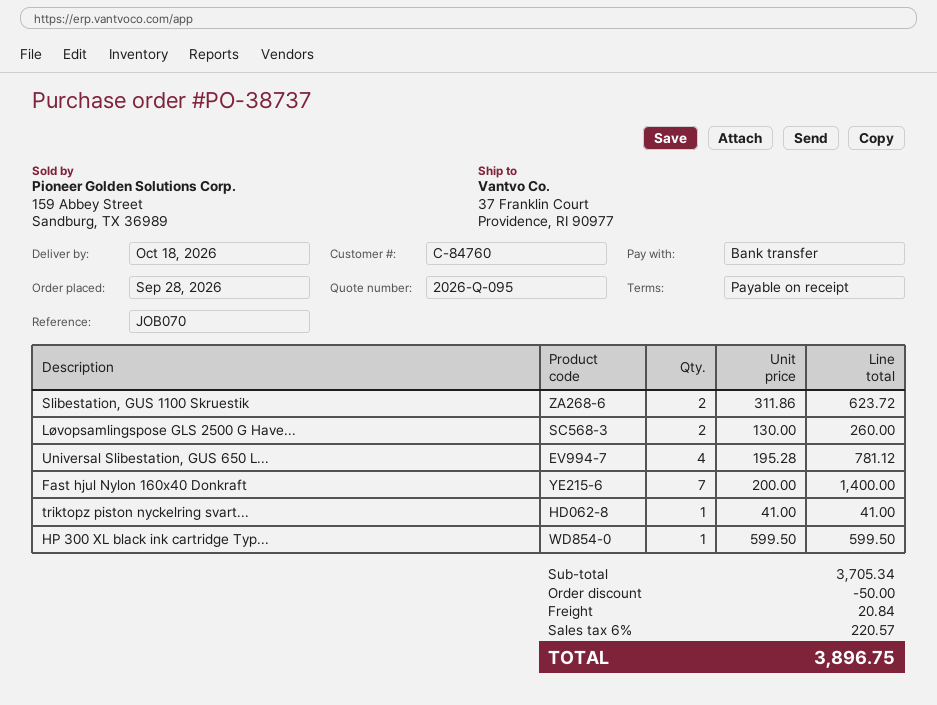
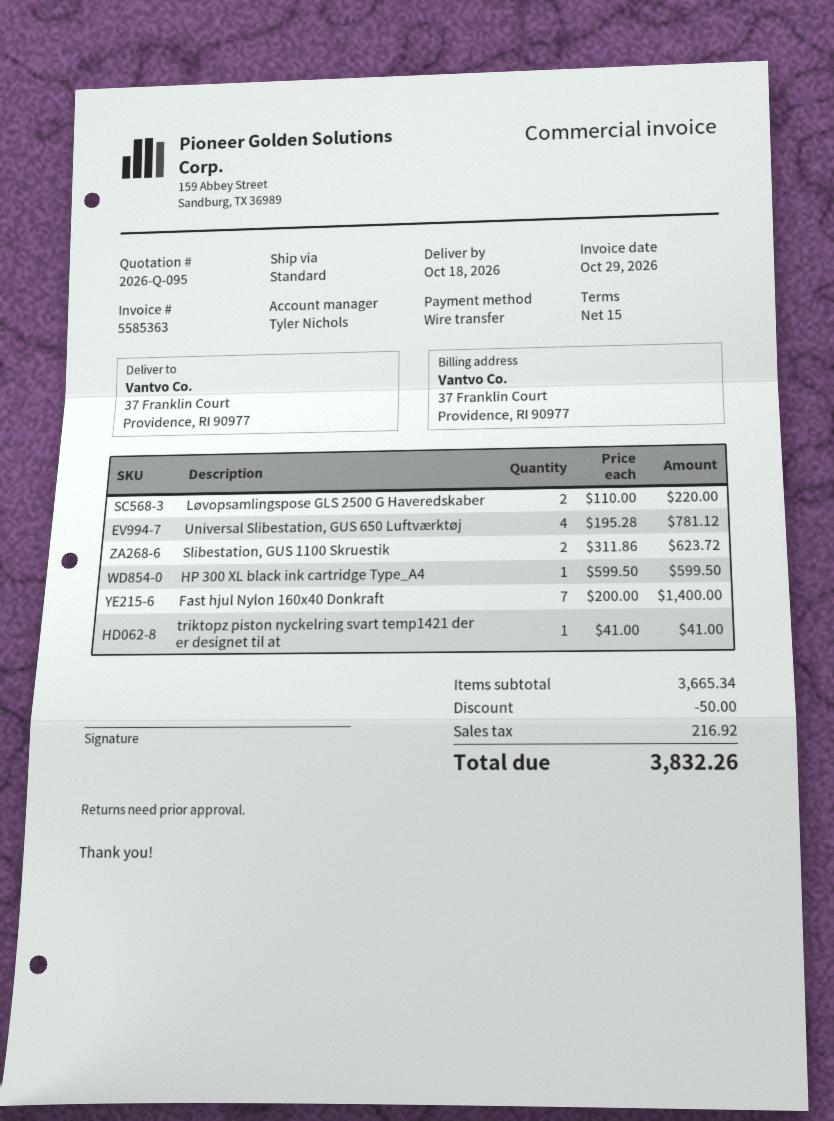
payment terms: on receipt -> 15 days
Løvopsamlingspose GLS 2500 G Have...: 2 x 130.00 = 260.00 -> 2 x 110.00 = 220.00
subtotal: 3705.34 -> 3665.34
shipping: 20.84 -> none
tax: 220.57 -> 216.92
total: 3896.75 -> 3832.26

